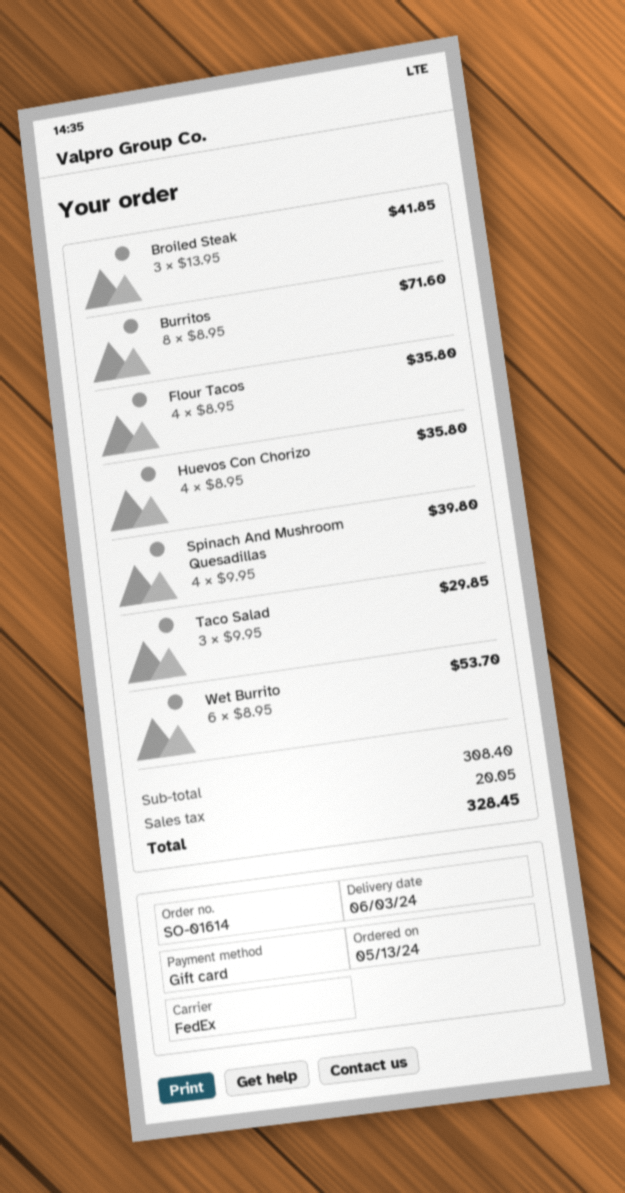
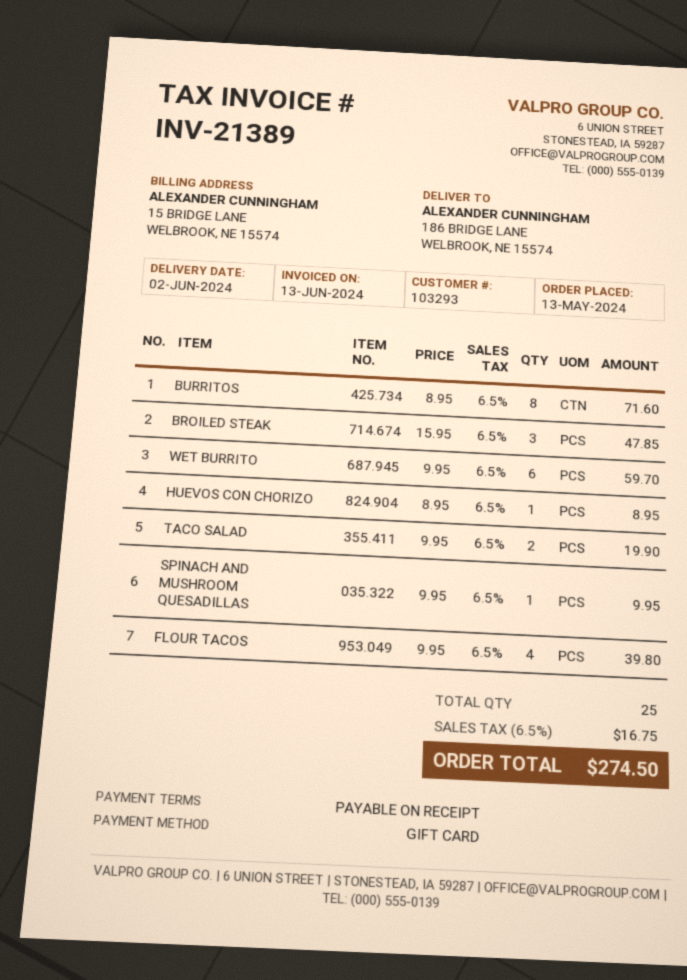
delivery date: 2024-06-03 -> 2024-06-02
Broiled Steak: 3 x 13.95 = 41.85 -> 3 x 15.95 = 47.85
Flour Tacos: 4 x 8.95 = 35.80 -> 4 x 9.95 = 39.80
Huevos Con Chorizo: 4 x 8.95 = 35.80 -> 1 x 8.95 = 8.95
Spinach And Mushroom Quesadillas: 4 x 9.95 = 39.80 -> 1 x 9.95 = 9.95
Taco Salad: 3 x 9.95 = 29.85 -> 2 x 9.95 = 19.90
Wet Burrito: 6 x 8.95 = 53.70 -> 6 x 9.95 = 59.70
tax: 20.05 -> 16.75
total: 328.45 -> 274.50

